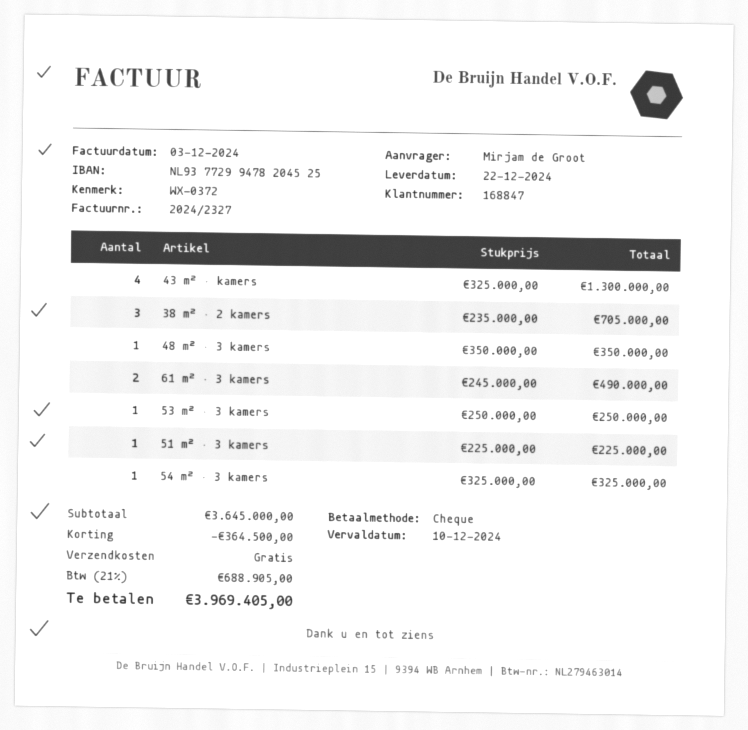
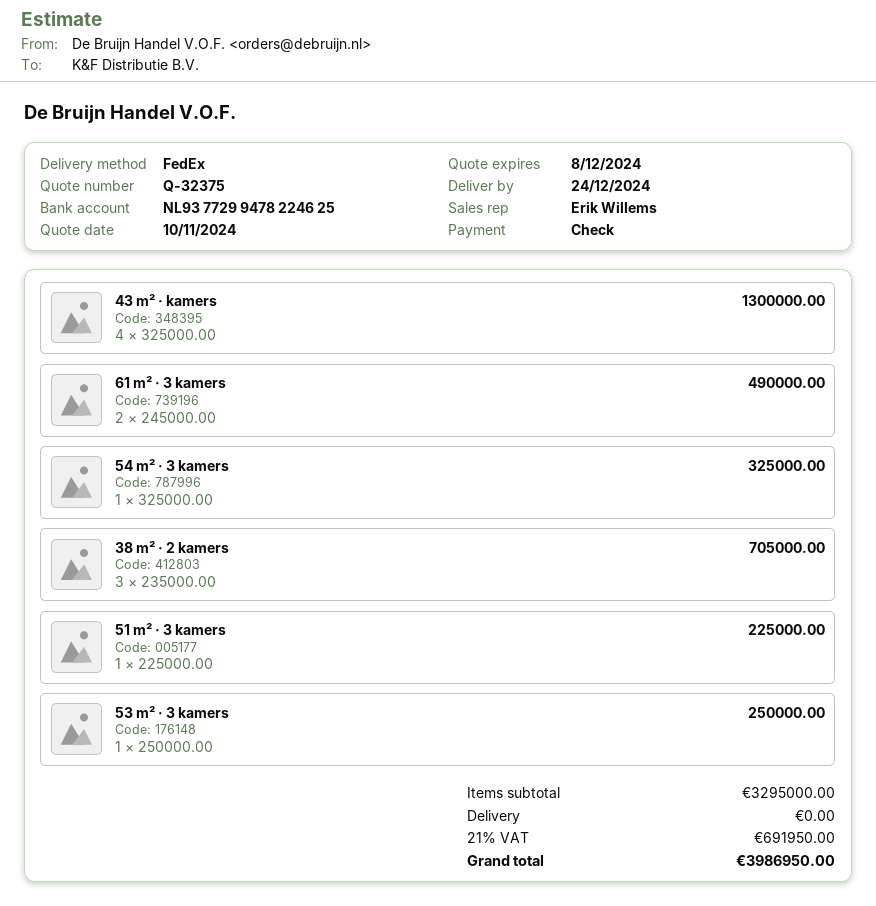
delivery date: 2024-12-22 -> 2024-12-24
bank account: NL9377299478204525 -> NL9377299478224625
48 m² · 3 kamers: 1 x 350000.00 = 350000.00 -> none
subtotal: 3645000.00 -> 3295000.00
discount: 364500.00 -> none
tax: 21% = 688905.00 -> 21% = 691950.00
total: 3969405.00 -> 3986950.00

